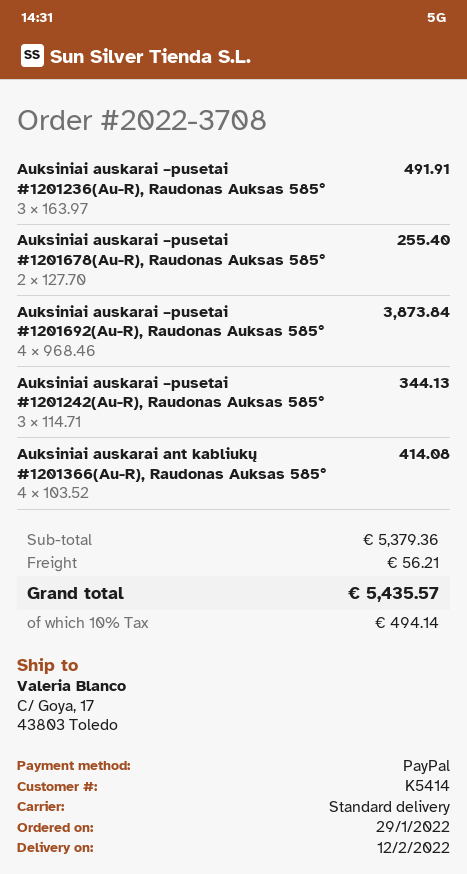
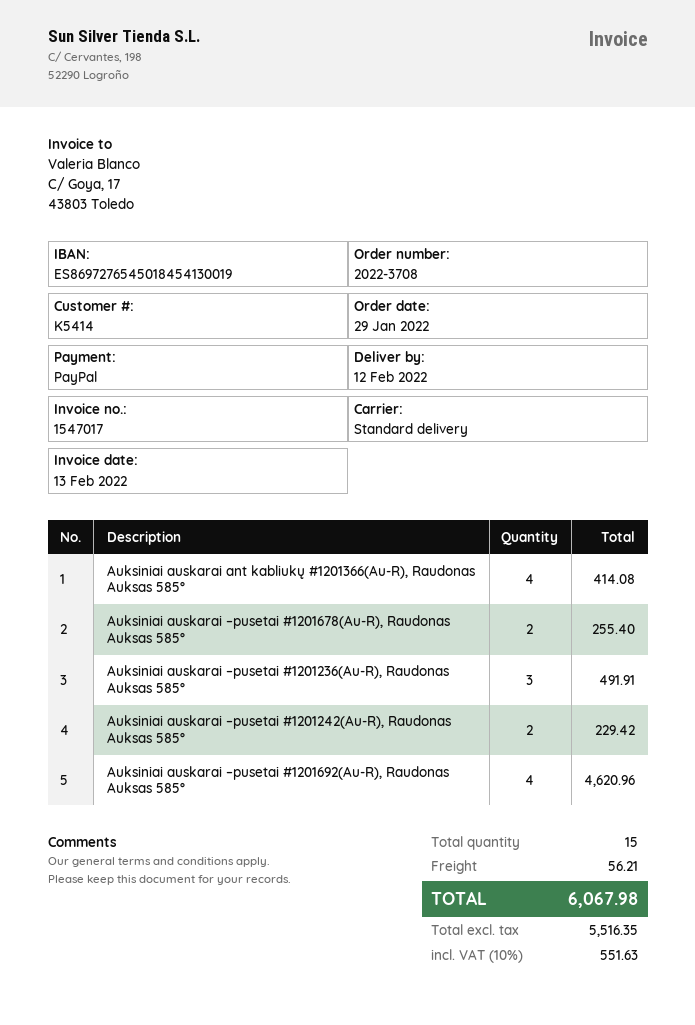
Auksiniai auskarai –pusetai #1201692(Au-R), Raudonas Auksas 585°: 4 for 3873.84 -> 4 for 4620.96
Auksiniai auskarai –pusetai #1201242(Au-R), Raudonas Auksas 585°: 3 for 344.13 -> 2 for 229.42
tax: 10% = 494.14 -> 10% = 551.63
total: 5435.57 -> 6067.98

